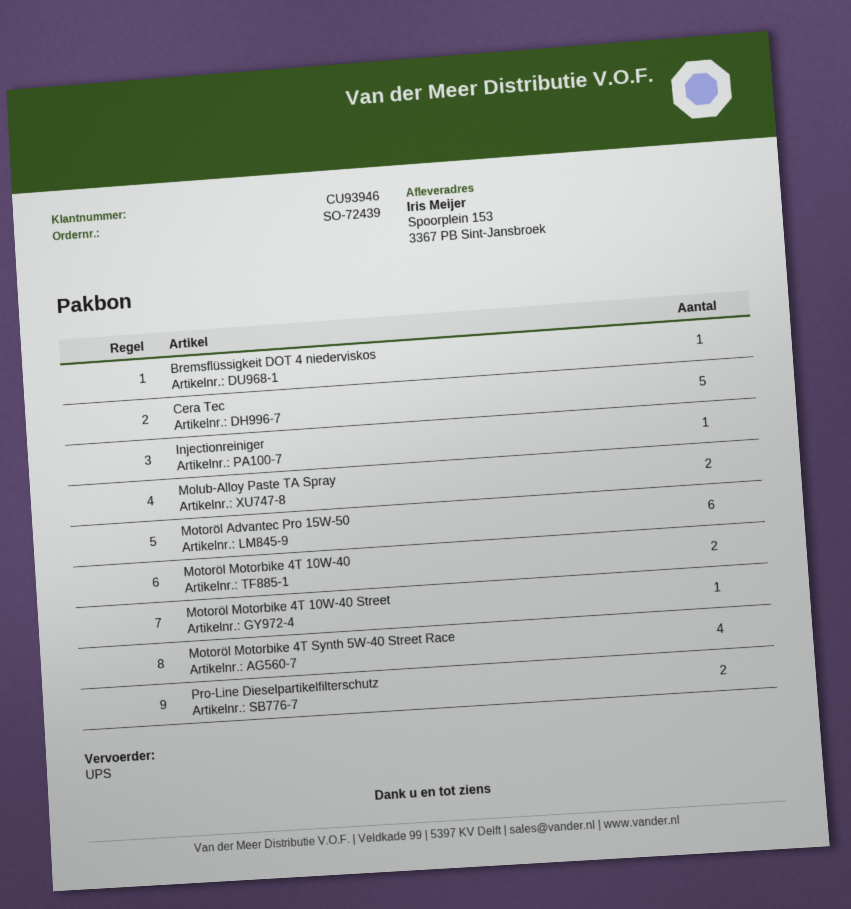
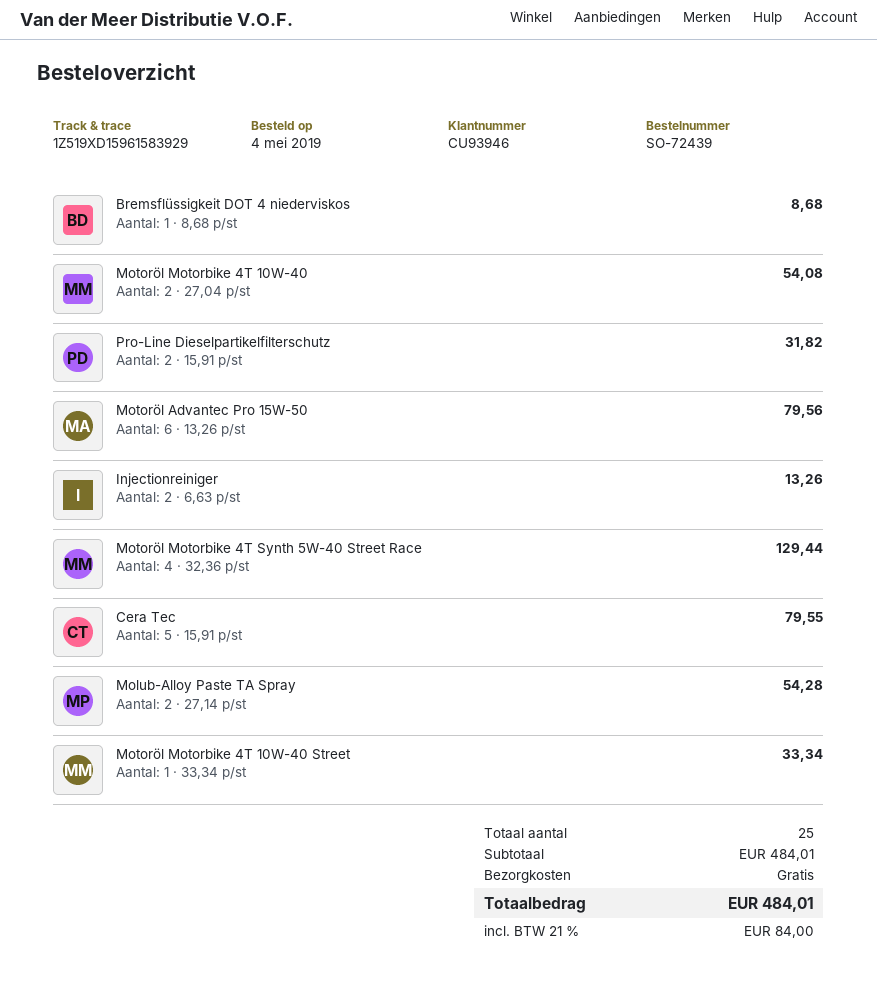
Injectionreiniger: 1 -> 2

